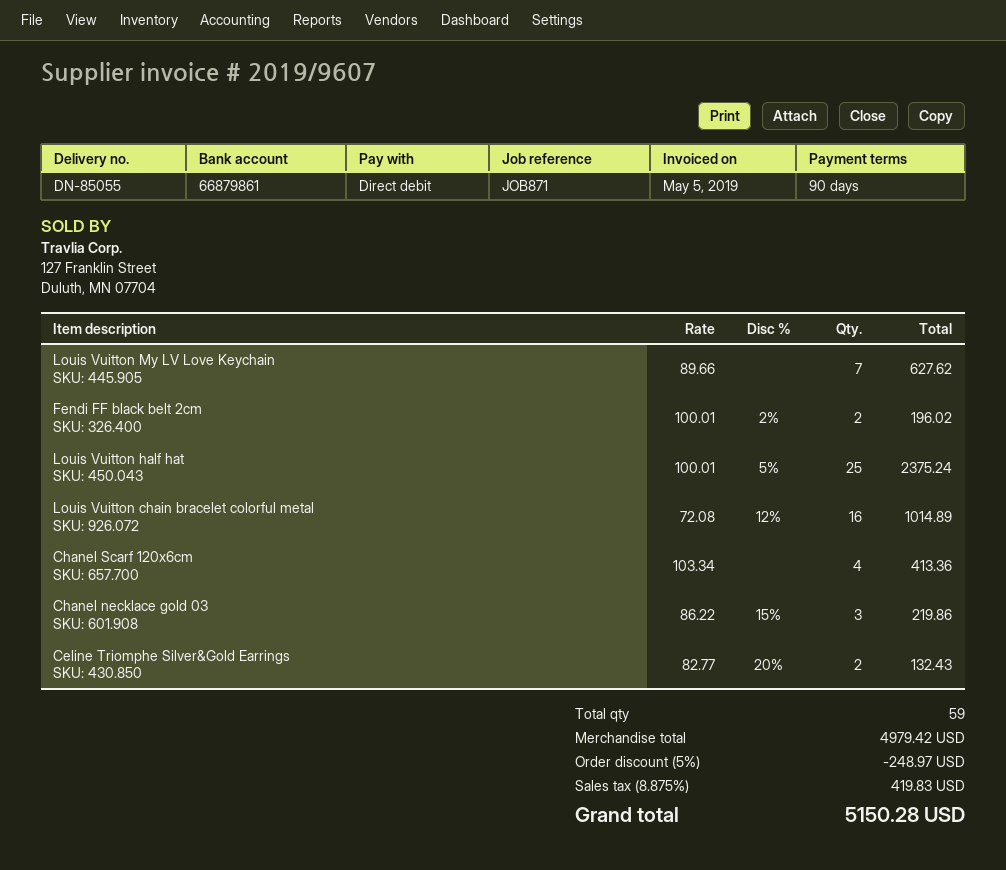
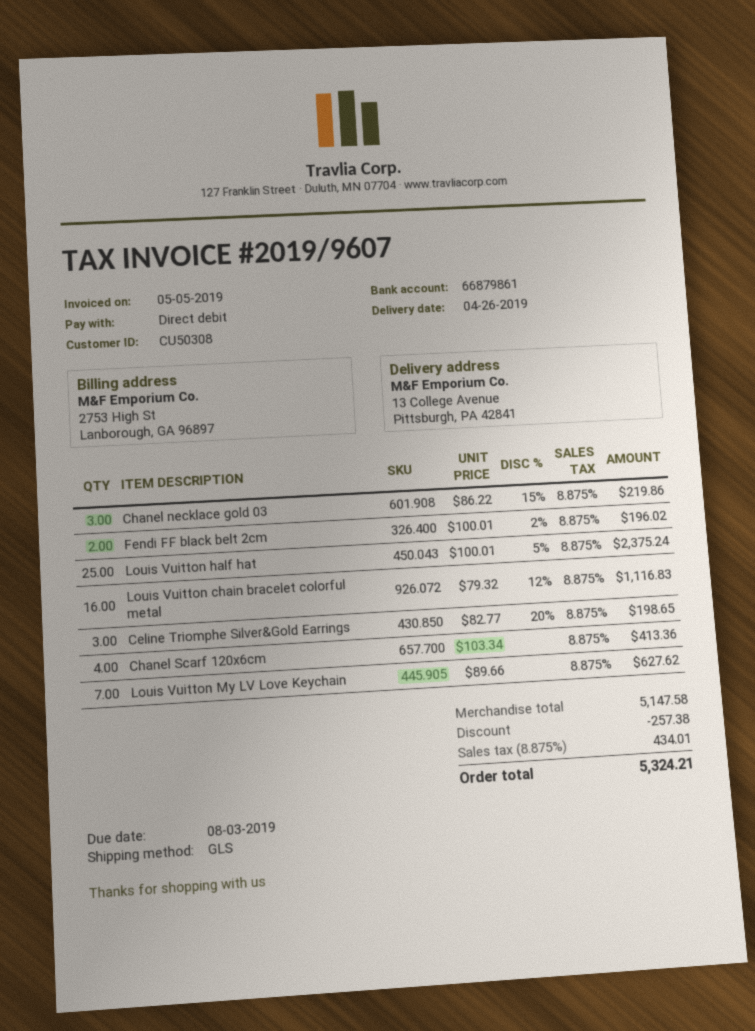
Louis Vuitton chain bracelet colorful metal: 16 x 72.08 - 12% = 1014.89 -> 16 x 79.32 - 12% = 1116.83
Celine Triomphe Silver&Gold Earrings: 2 x 82.77 - 20% = 132.43 -> 3 x 82.77 - 20% = 198.65
subtotal: 4979.42 -> 5147.58
discount: 248.97 -> 257.38
tax: 8.875% = 419.83 -> 8.875% = 434.01
total: 5150.28 -> 5324.21

